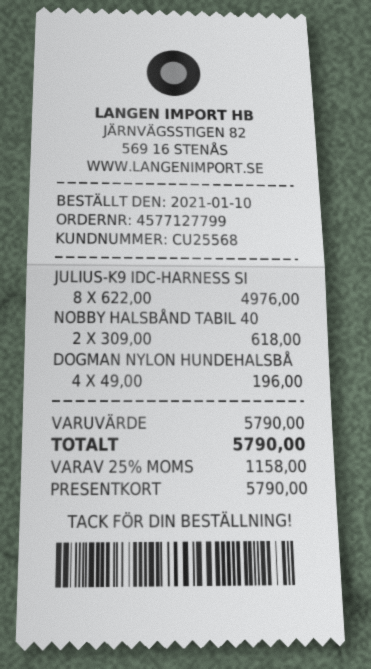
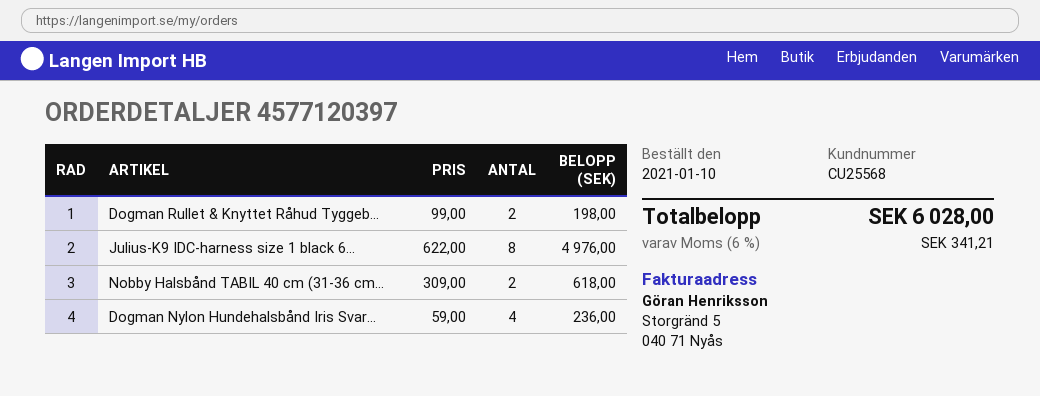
order number: 4577127799 -> 4577120397
DOGMAN NYLON HUNDEHALSBÅ: 4 x 49.00 = 196.00 -> 4 x 59.00 = 236.00
Dogman Rullet & Knyttet Råhud Tyggeb...: none -> 2 x 99.00 = 198.00
tax: 25% = 1158.00 -> 6% = 341.21
total: 5790.00 -> 6028.00

